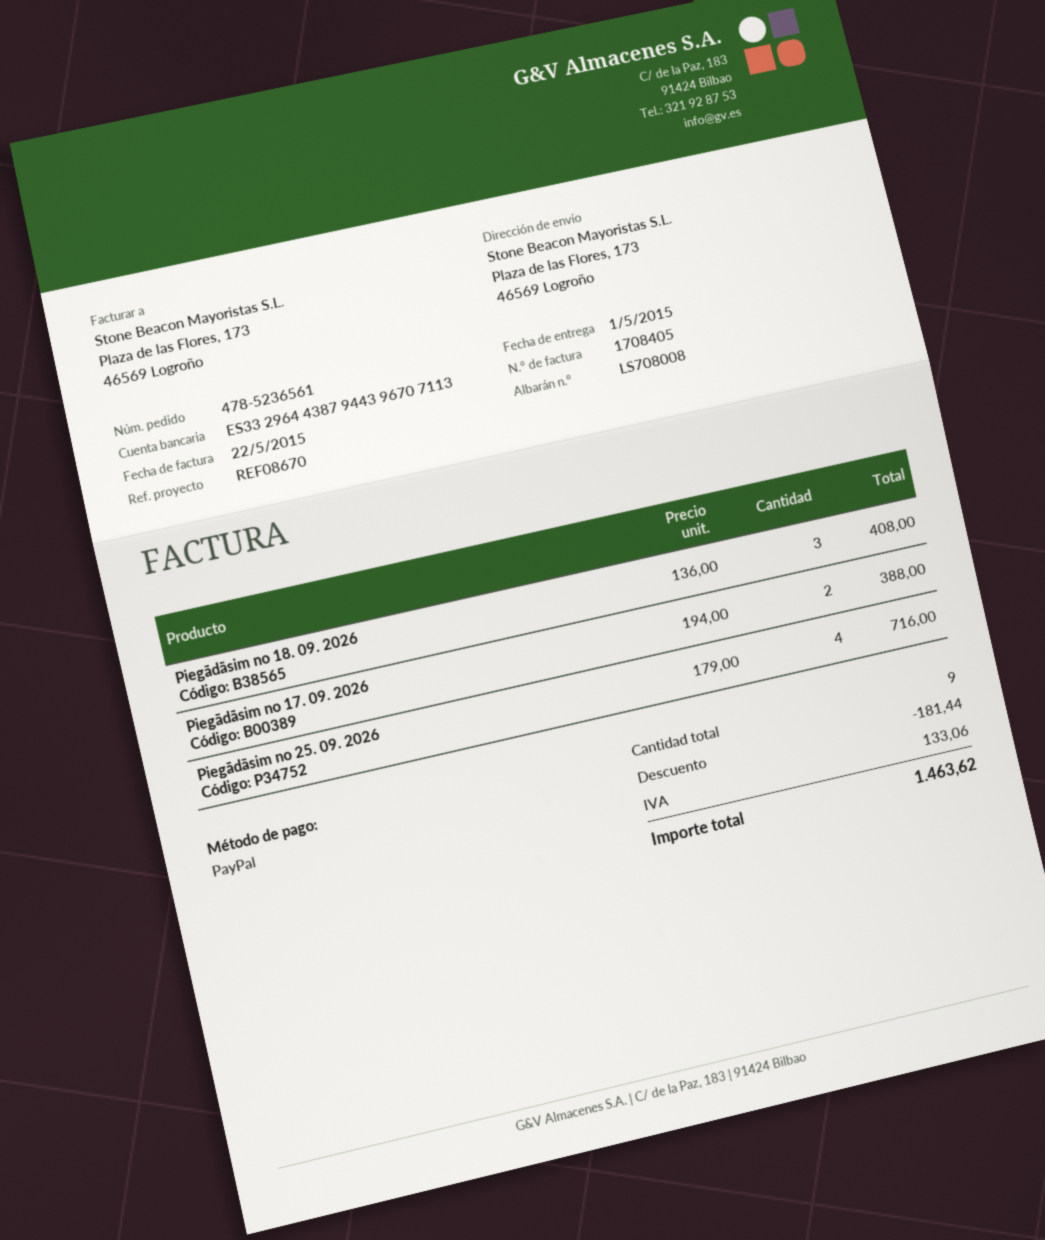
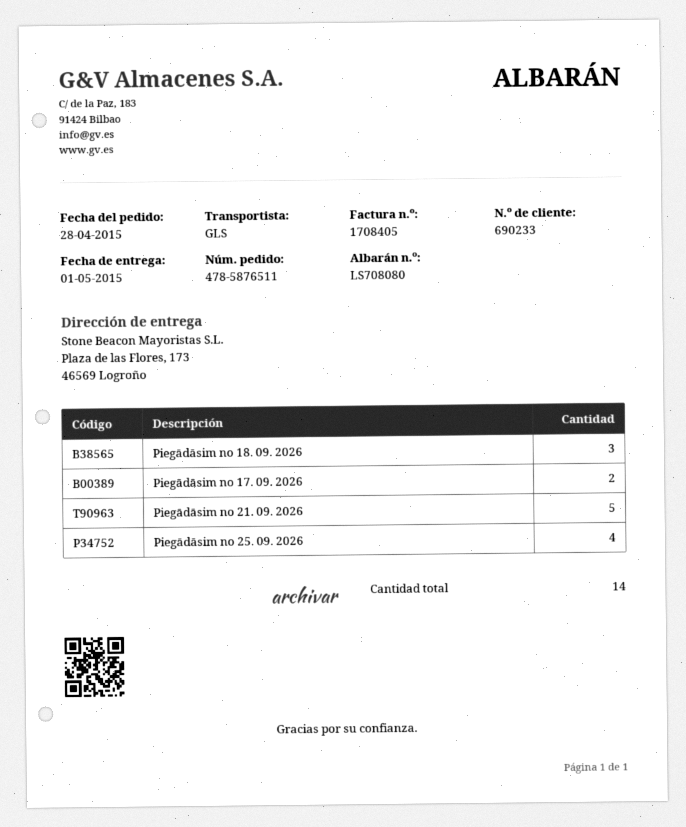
order number: 478-5236561 -> 478-5876511
delivery note number: LS708008 -> LS708080
Piegādāsim no 21. 09. 2026: none -> 5
total quantity: 9 -> 14

